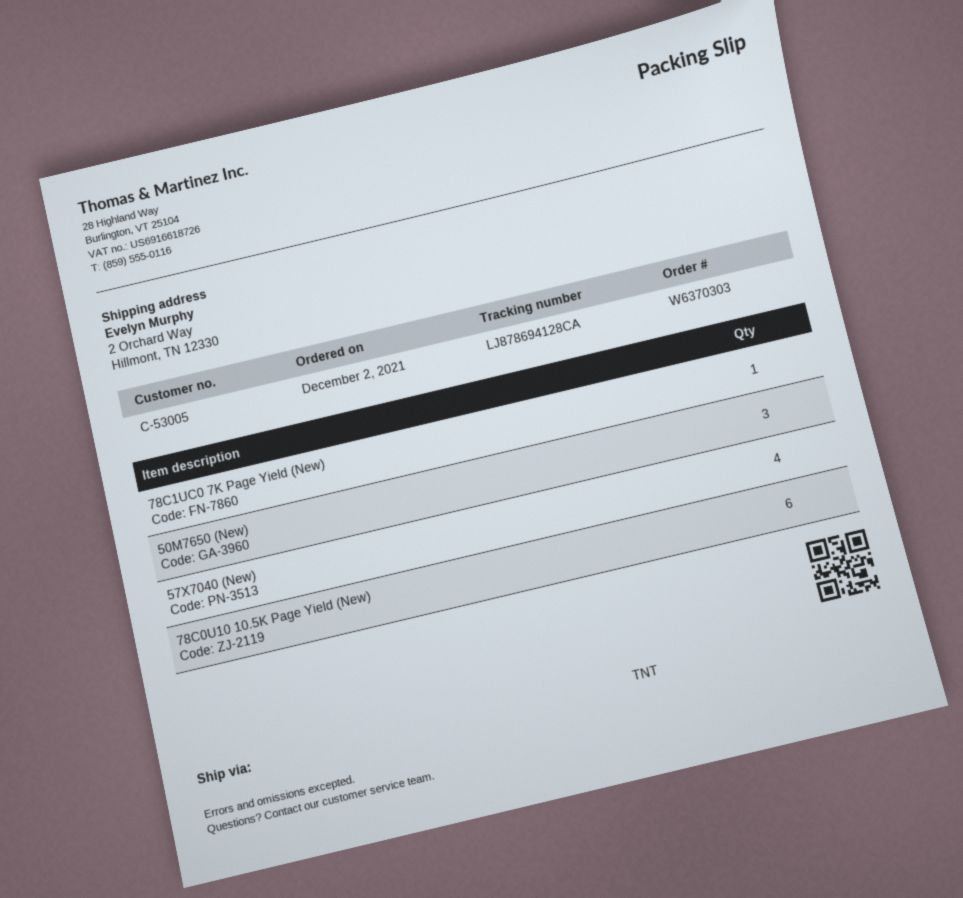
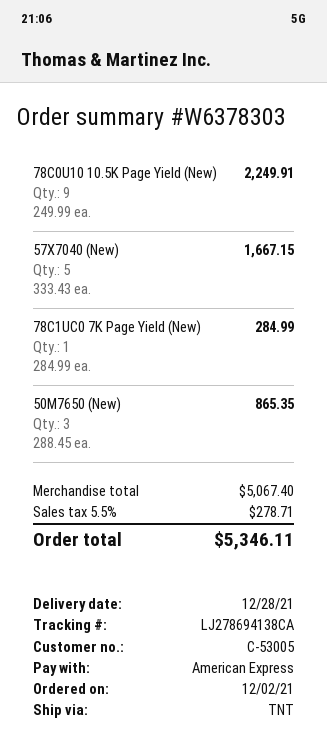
order number: W6370303 -> W6378303
tracking number: LJ878694128CA -> LJ278694138CA
57X7040 (New): 4 -> 5
78C0U10 10.5K Page Yield (New): 6 -> 9

